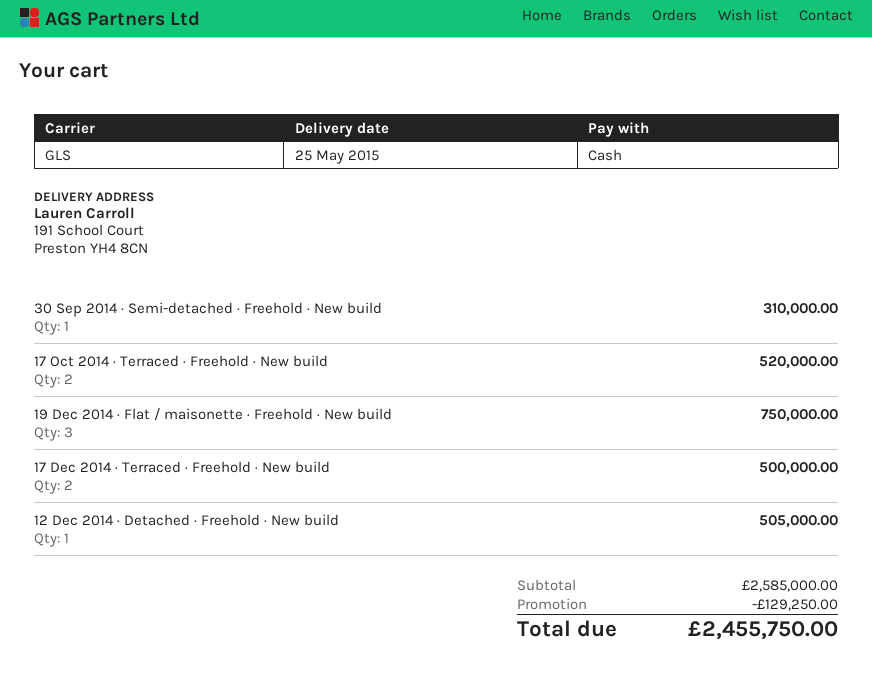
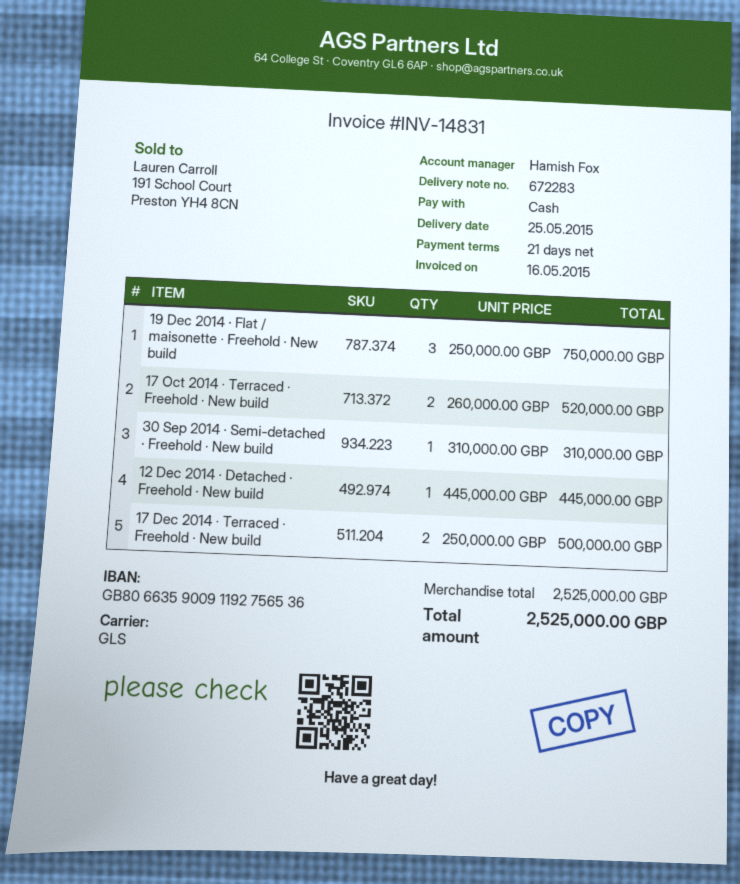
12 Dec 2014 · Detached · Freehold · New build: 1 for 505000.00 -> 1 for 445000.00
subtotal: 2585000.00 -> 2525000.00
discount: 129250.00 -> none
total: 2455750.00 -> 2525000.00

